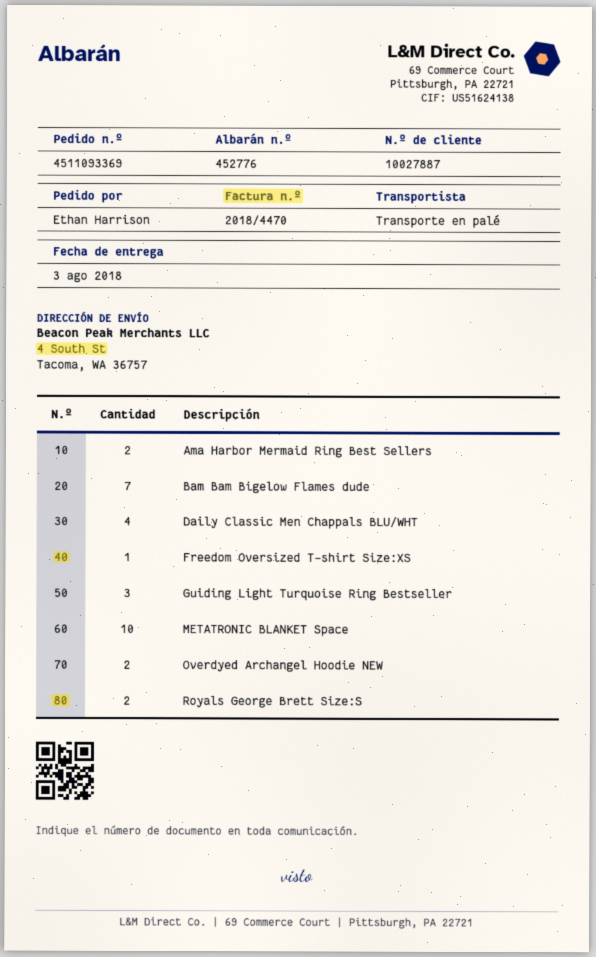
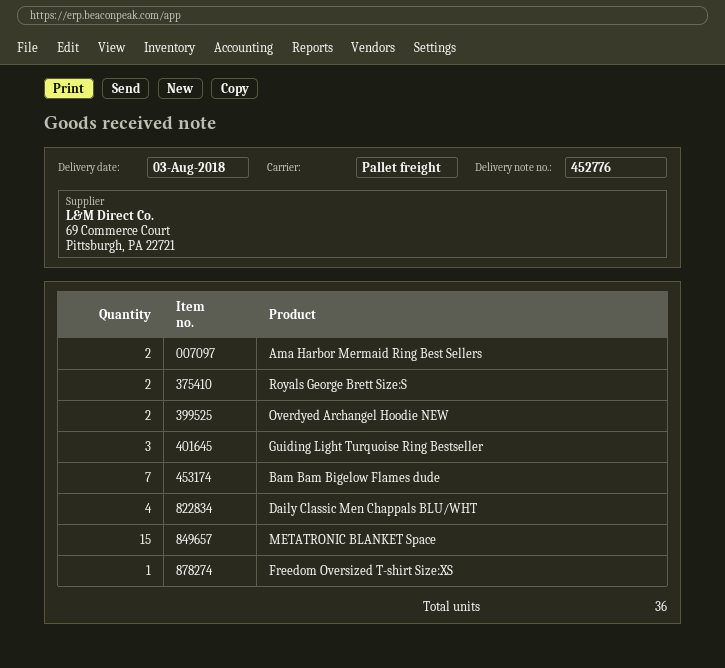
METATRONIC BLANKET Space: 10 -> 15

